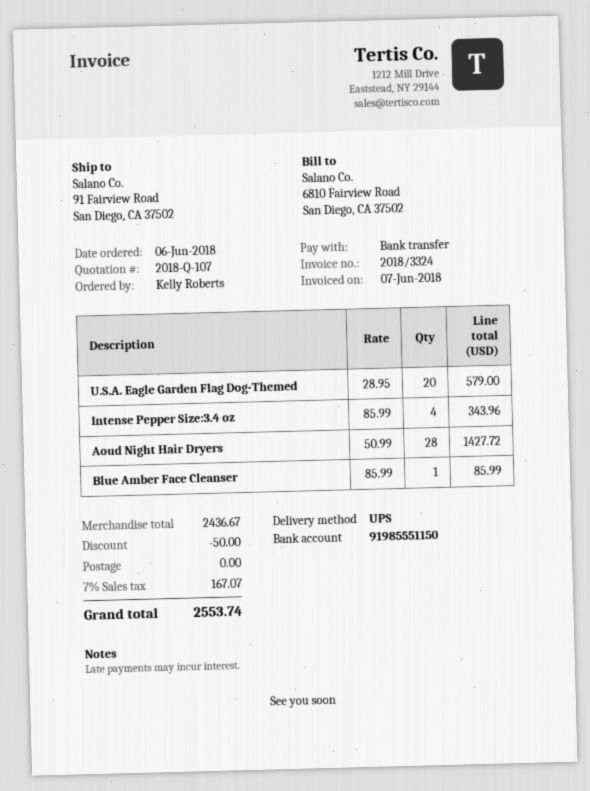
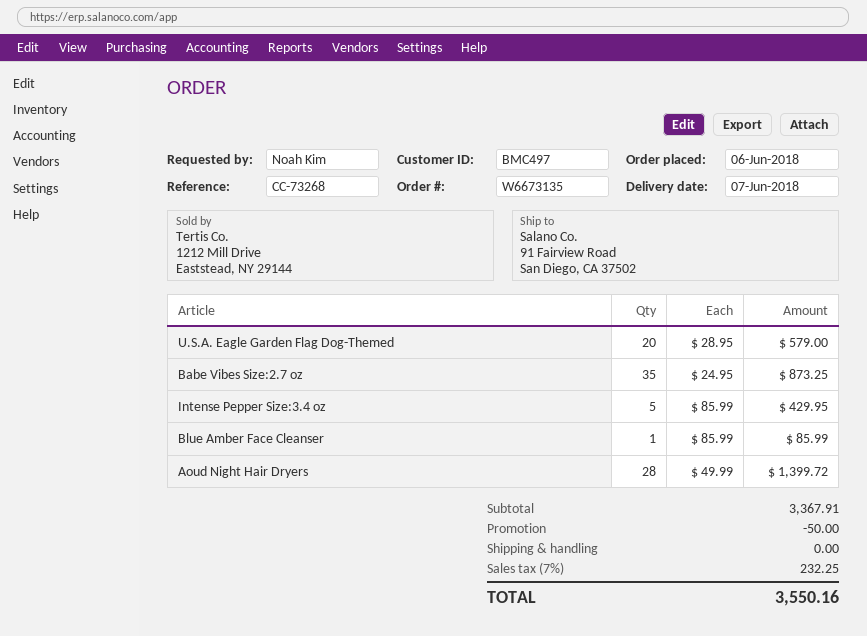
ordered by: Kelly Roberts -> Noah Kim
Intense Pepper Size:3.4 oz: 4 x 85.99 = 343.96 -> 5 x 85.99 = 429.95
Aoud Night Hair Dryers: 28 x 50.99 = 1427.72 -> 28 x 49.99 = 1399.72
Babe Vibes Size:2.7 oz: none -> 35 x 24.95 = 873.25
subtotal: 2436.67 -> 3367.91
tax: 7% = 167.07 -> 7% = 232.25
total: 2553.74 -> 3550.16

